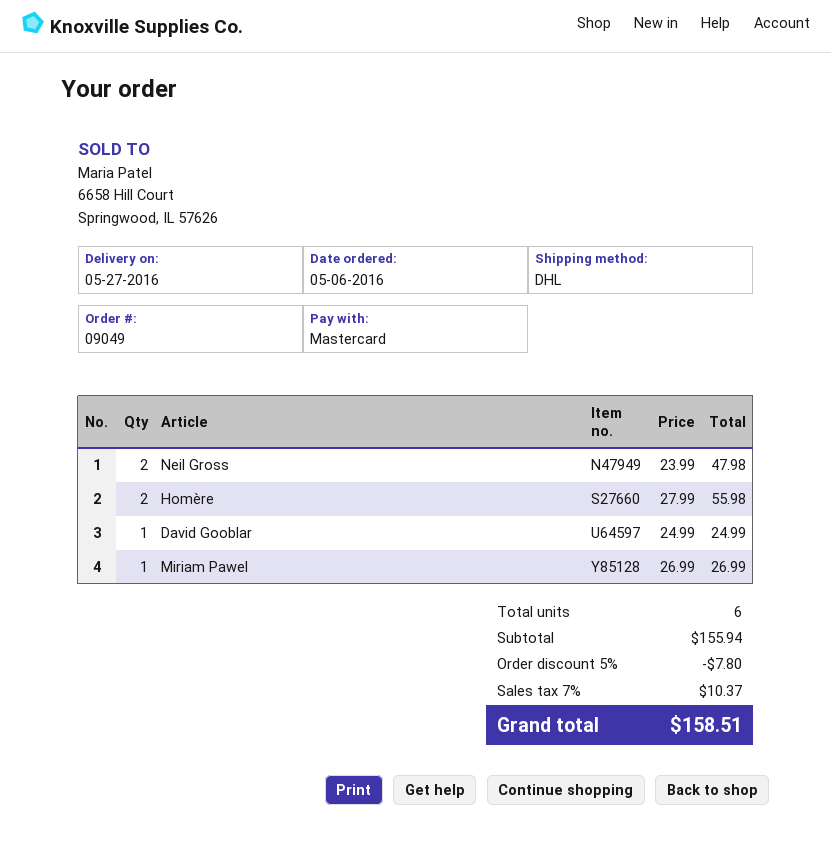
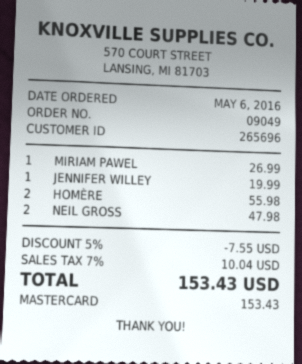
David Gooblar: 1 for 24.99 -> none
JENNIFER WILLEY: none -> 1 for 19.99
discount: 5% = 7.80 -> 5% = 7.55
tax: 7% = 10.37 -> 7% = 10.04
total: 158.51 -> 153.43

